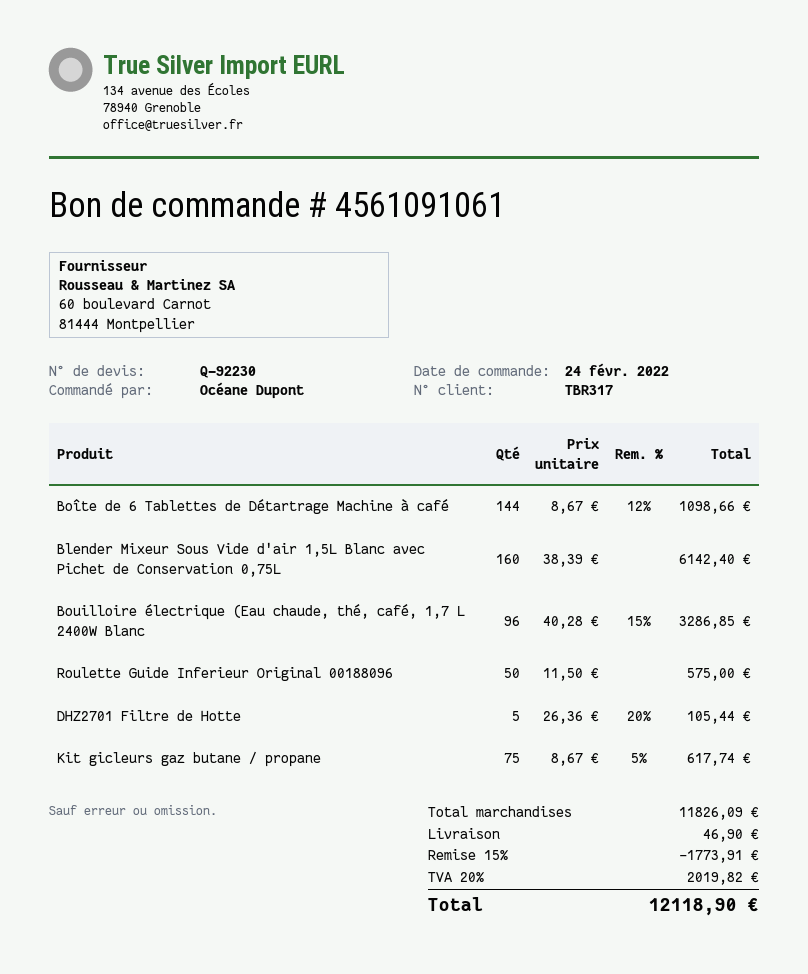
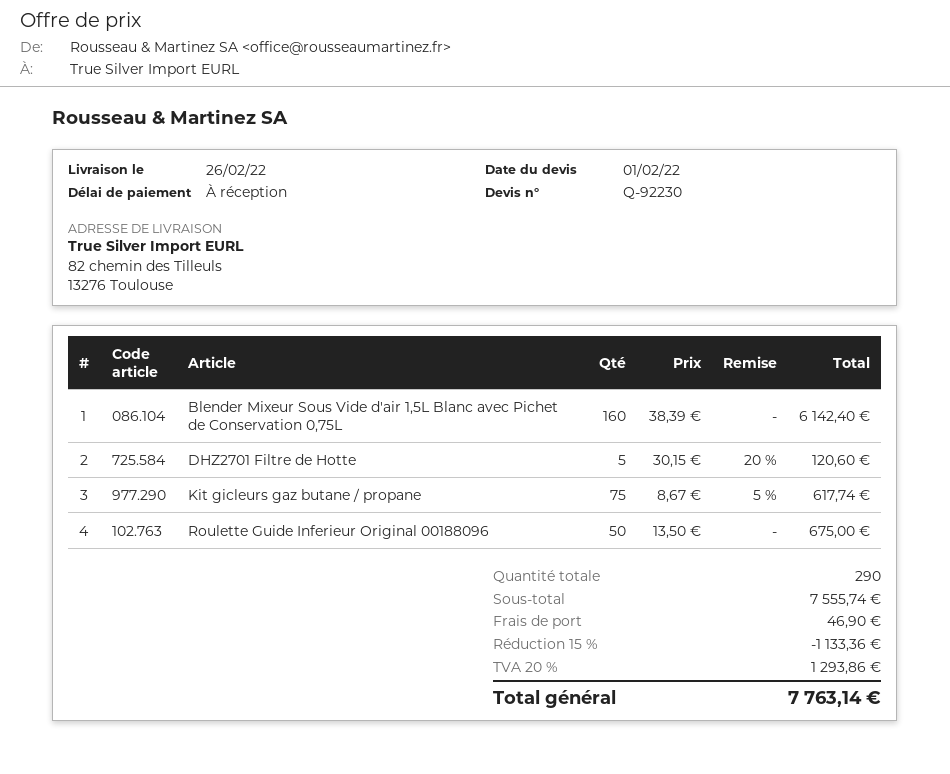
Boîte de 6 Tablettes de Détartrage Machine à café: 144 x 8.67 - 12% = 1098.66 -> none
Bouilloire électrique (Eau chaude, thé, café, 1,7 L 2400W Blanc: 96 x 40.28 - 15% = 3286.85 -> none
Roulette Guide Inferieur Original 00188096: 50 x 11.50 = 575.00 -> 50 x 13.50 = 675.00
DHZ2701 Filtre de Hotte: 5 x 26.36 - 20% = 105.44 -> 5 x 30.15 - 20% = 120.60
subtotal: 11826.09 -> 7555.74
discount: 15% = 1773.91 -> 15% = 1133.36
tax: 20% = 2019.82 -> 20% = 1293.86
total: 12118.90 -> 7763.14

